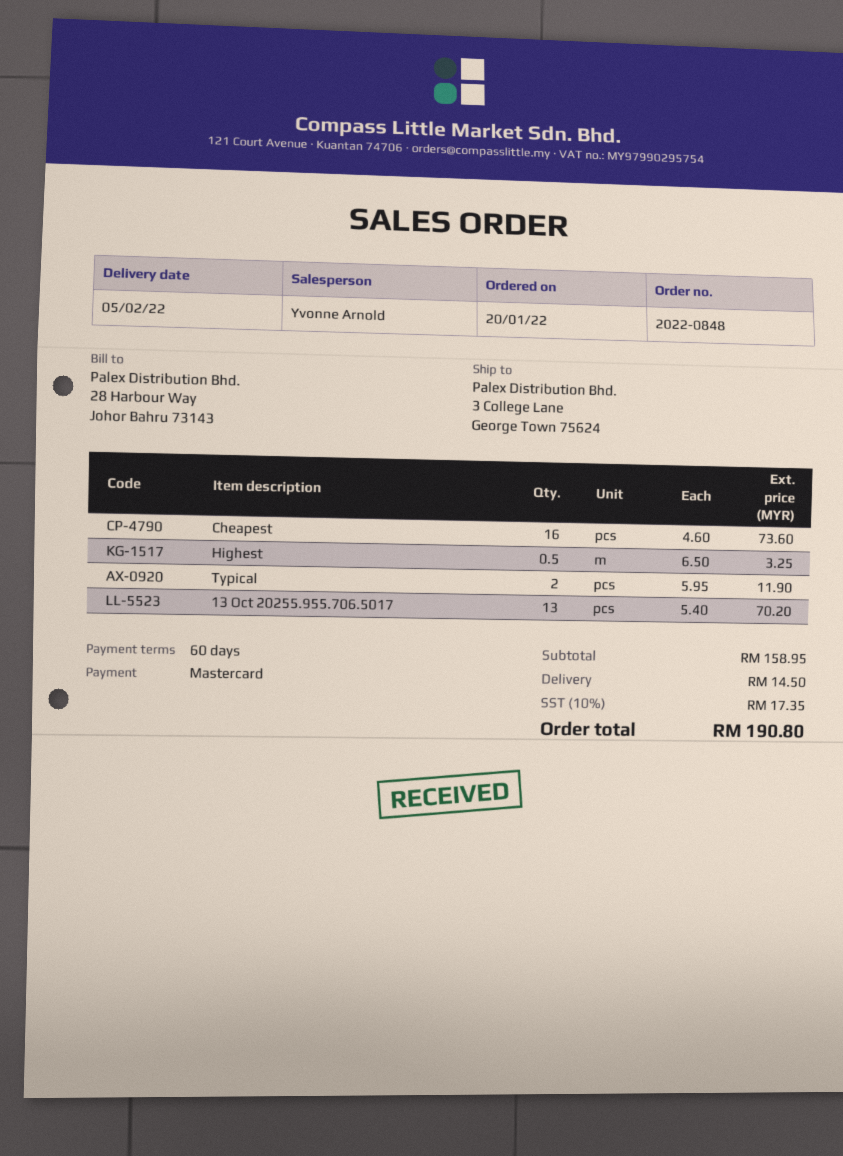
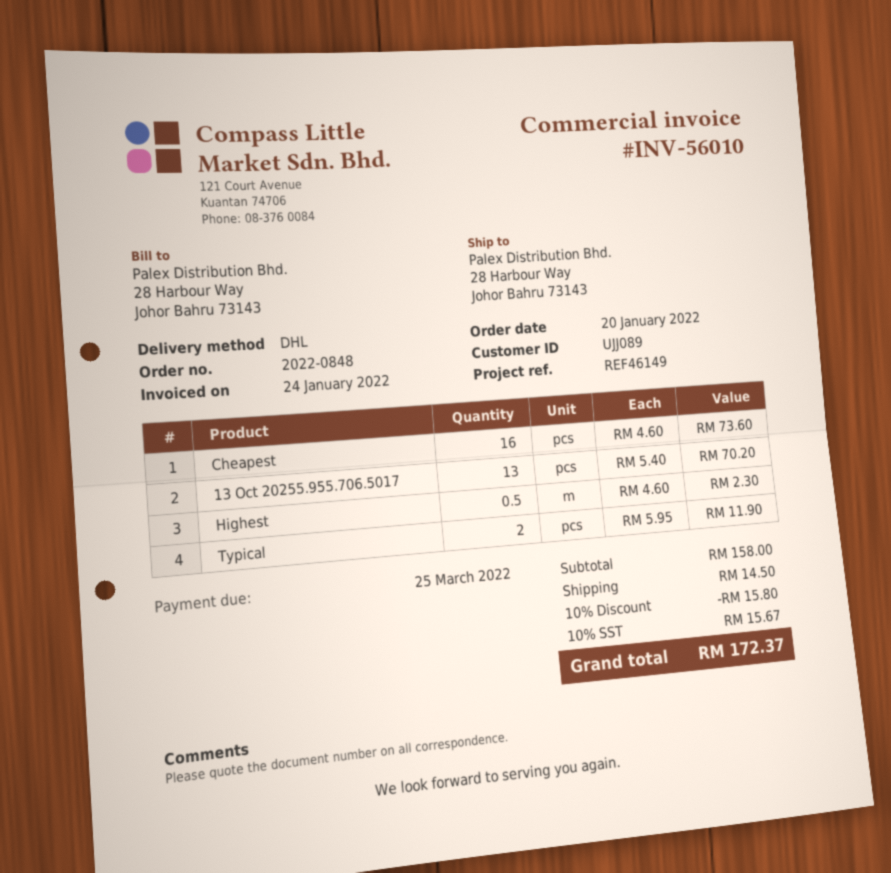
ship to: 3 College Lane, George Town 75624 -> 28 Harbour Way, Johor Bahru 73143
Highest: 0.5 x 6.50 = 3.25 -> 0.5 x 4.60 = 2.30
subtotal: 158.95 -> 158.00
discount: none -> 10% = 15.80
tax: 10% = 17.35 -> 10% = 15.67
total: 190.80 -> 172.37

